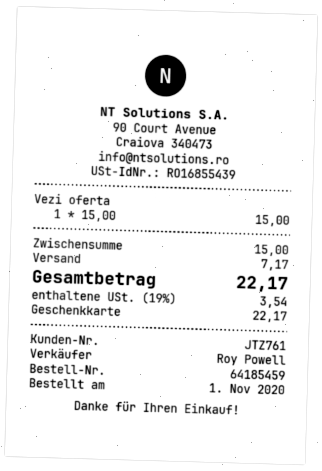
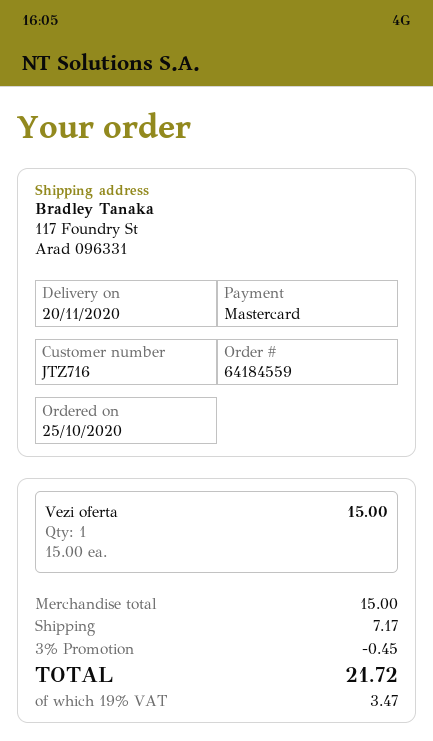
order number: 64185459 -> 64184559
order date: 2020-11-01 -> 2020-10-25
customer number: JTZ761 -> JTZ716
payment method: gift card -> Mastercard
discount: none -> 3% = 0.45
tax: 19% = 3.54 -> 19% = 3.47
total: 22.17 -> 21.72

